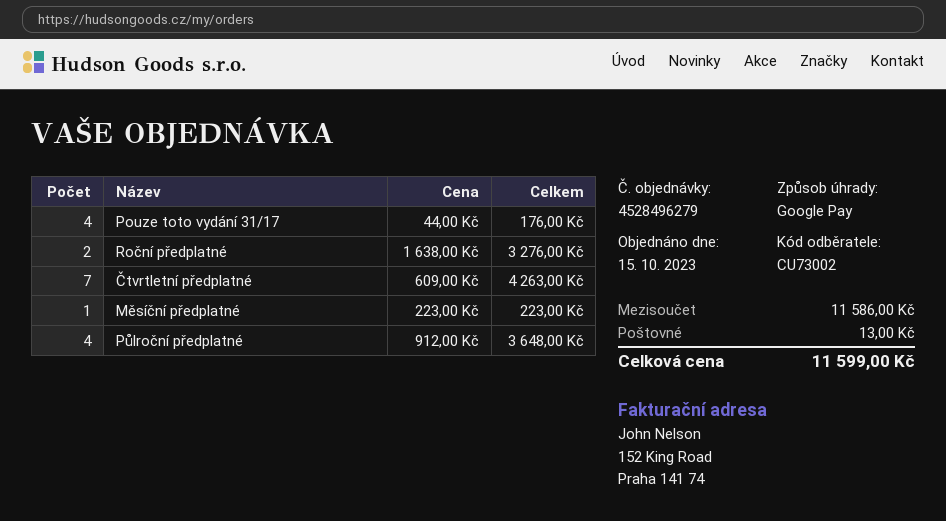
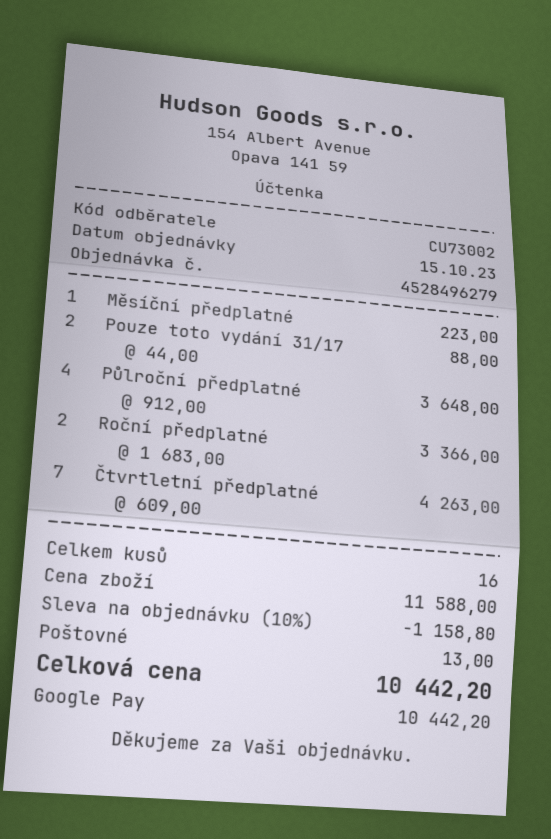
Pouze toto vydání 31/17: 4 x 44.00 = 176.00 -> 2 x 44.00 = 88.00
Roční předplatné: 2 x 1638.00 = 3276.00 -> 2 x 1683.00 = 3366.00
subtotal: 11586.00 -> 11588.00
discount: none -> 10% = 1158.80
total: 11599.00 -> 10442.20

